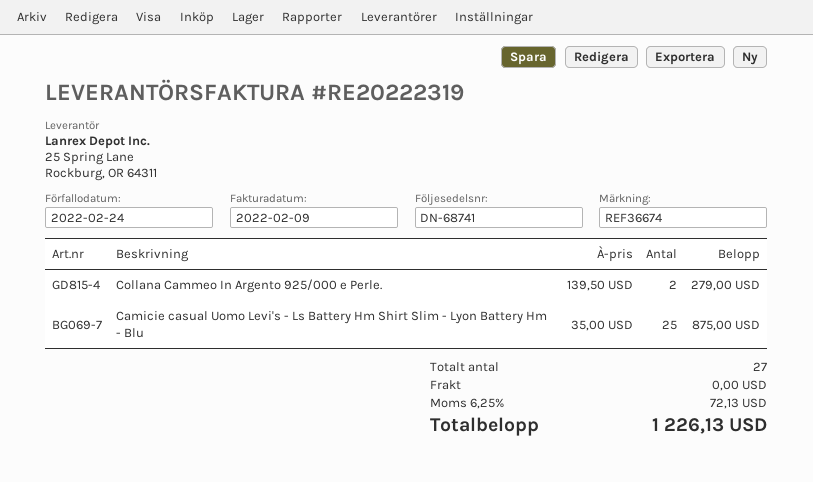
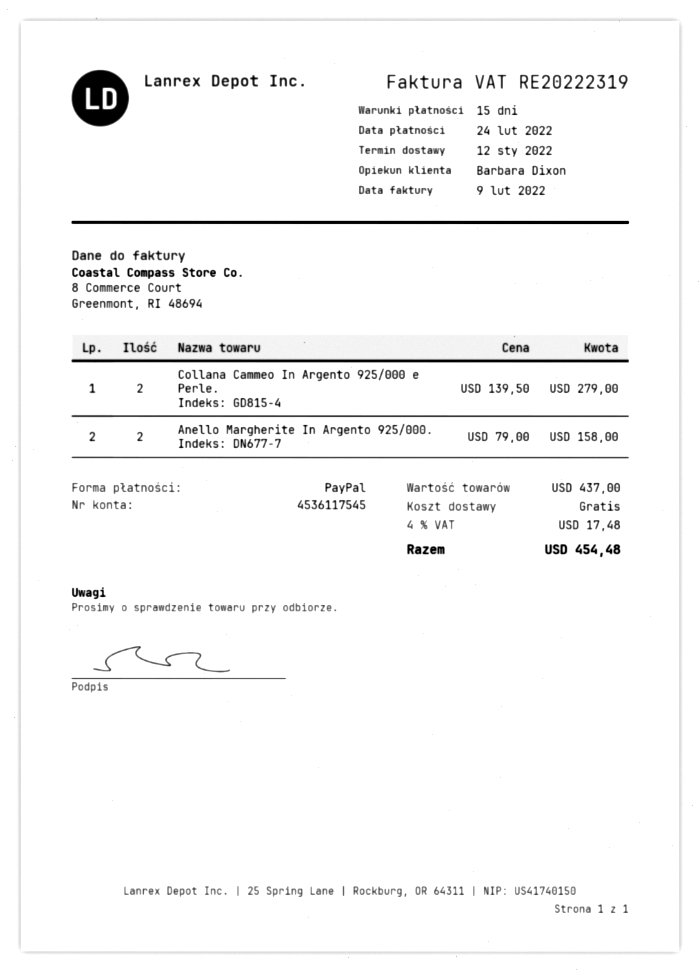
Camicie casual Uomo Levi's - Ls Battery Hm Shirt Slim - Lyon Battery Hm - Blu: 25 x 35.00 = 875.00 -> none
Anello Margherite In Argento 925/000.: none -> 2 x 79.00 = 158.00
tax: 6.25% = 72.13 -> 4% = 17.48
total: 1226.13 -> 454.48

